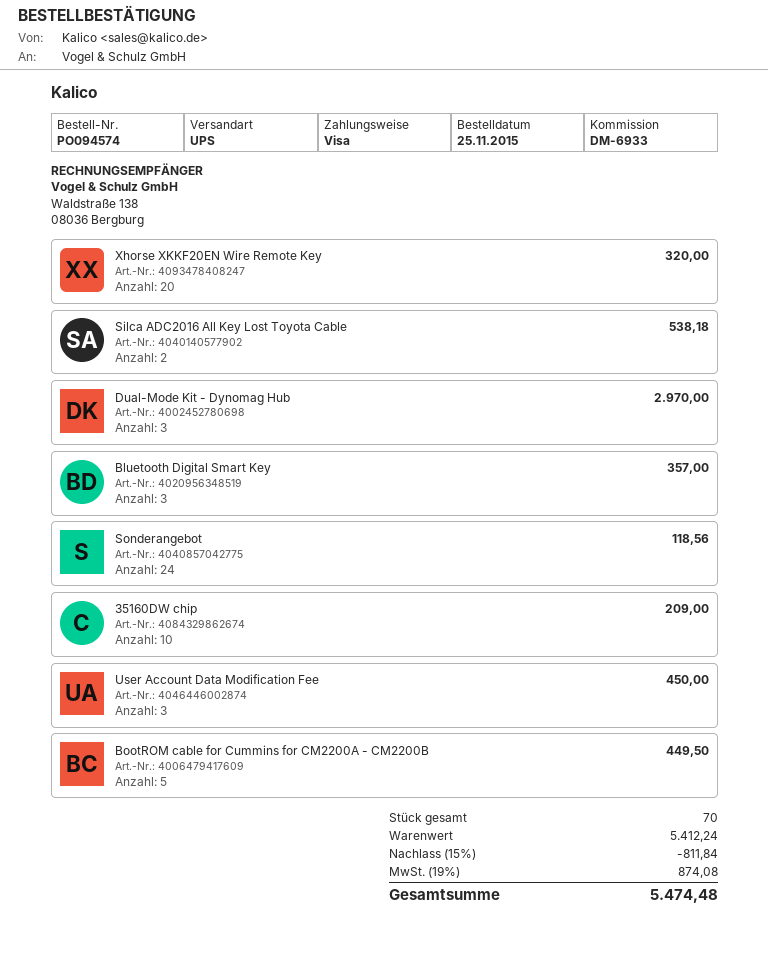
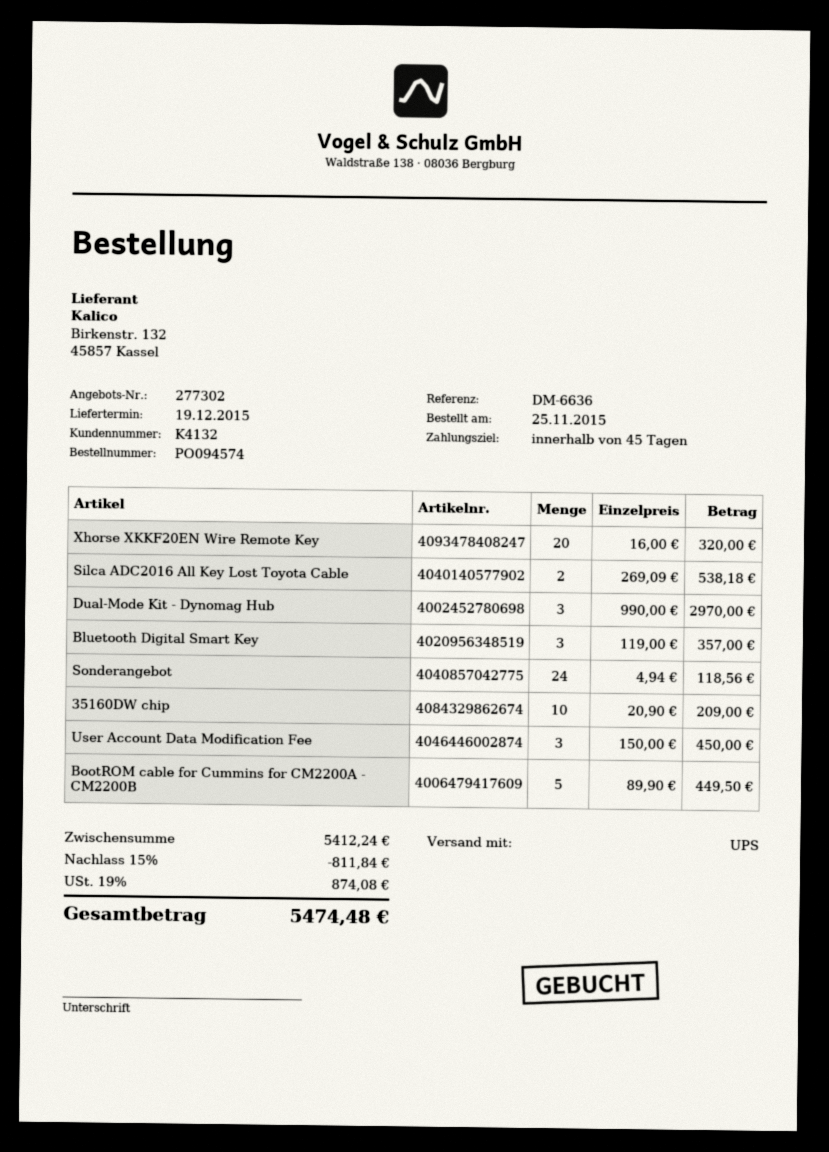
reference: DM-6933 -> DM-6636

